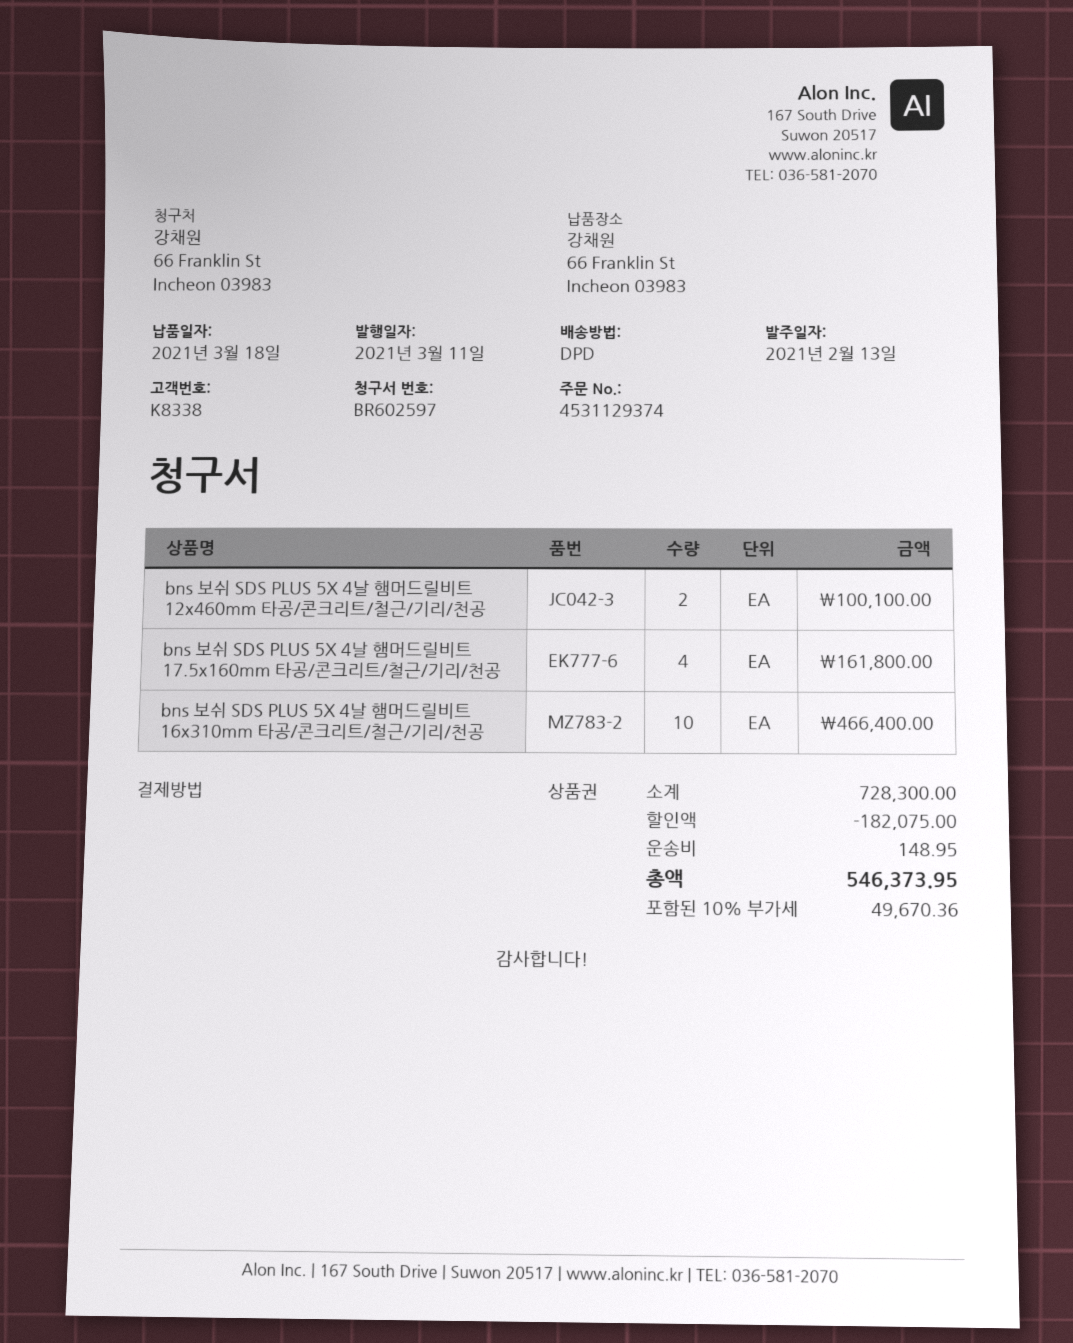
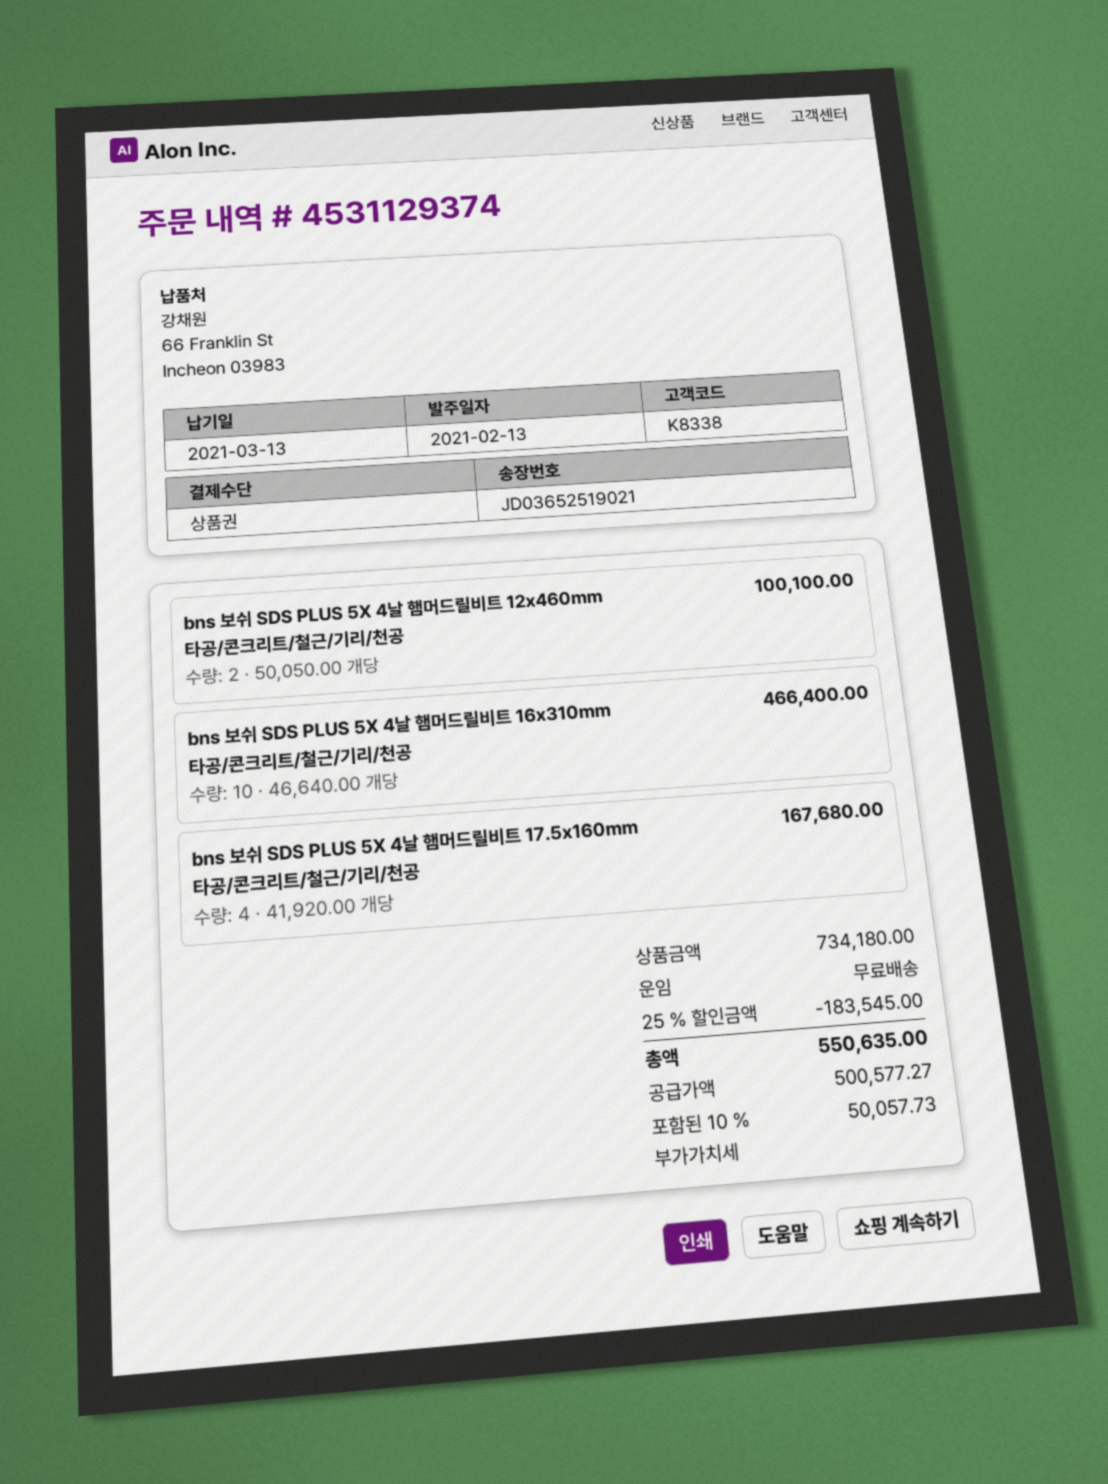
delivery date: 2021-03-18 -> 2021-03-13
bns 보쉬 SDS PLUS 5X 4날 햄머드릴비트 17.5x160mm 타공/콘크리트/철근/기리/천공: 4 for 161800.00 -> 4 for 167680.00
subtotal: 728300.00 -> 734180.00
discount: 182075.00 -> 183545.00
shipping: 148.95 -> 0.00
tax: 10% = 49670.36 -> 10% = 50057.73
total: 546373.95 -> 550635.00

